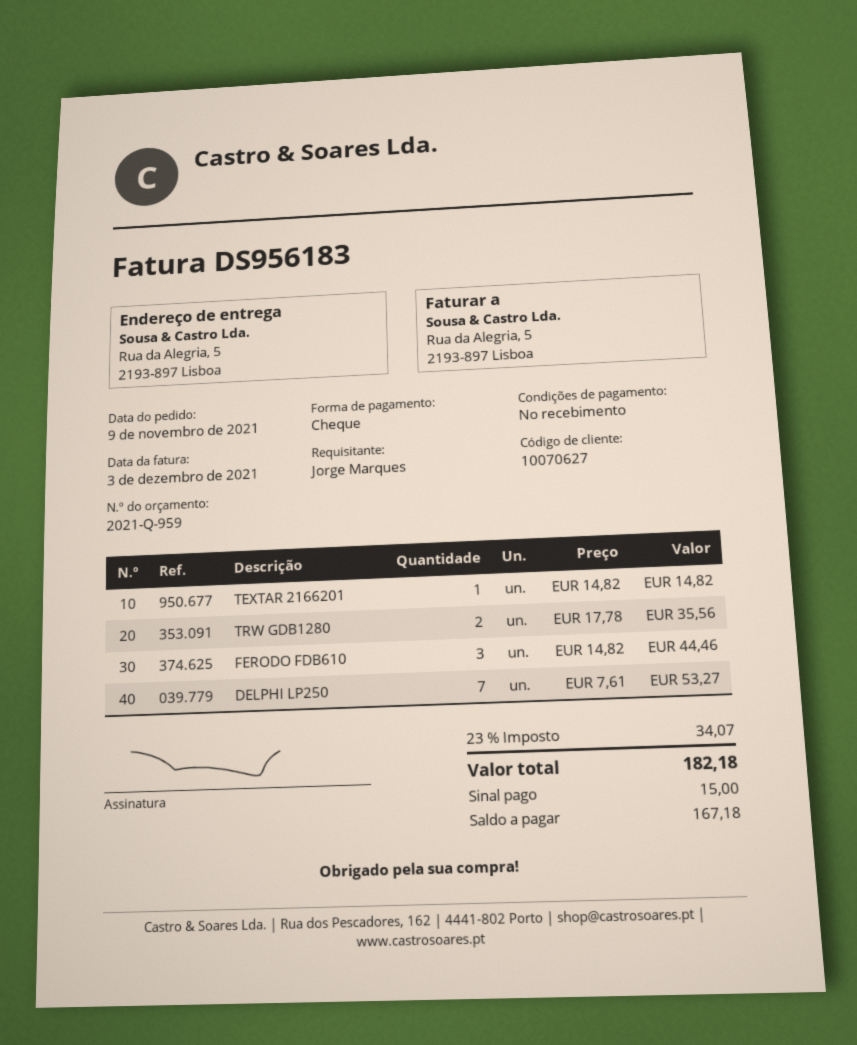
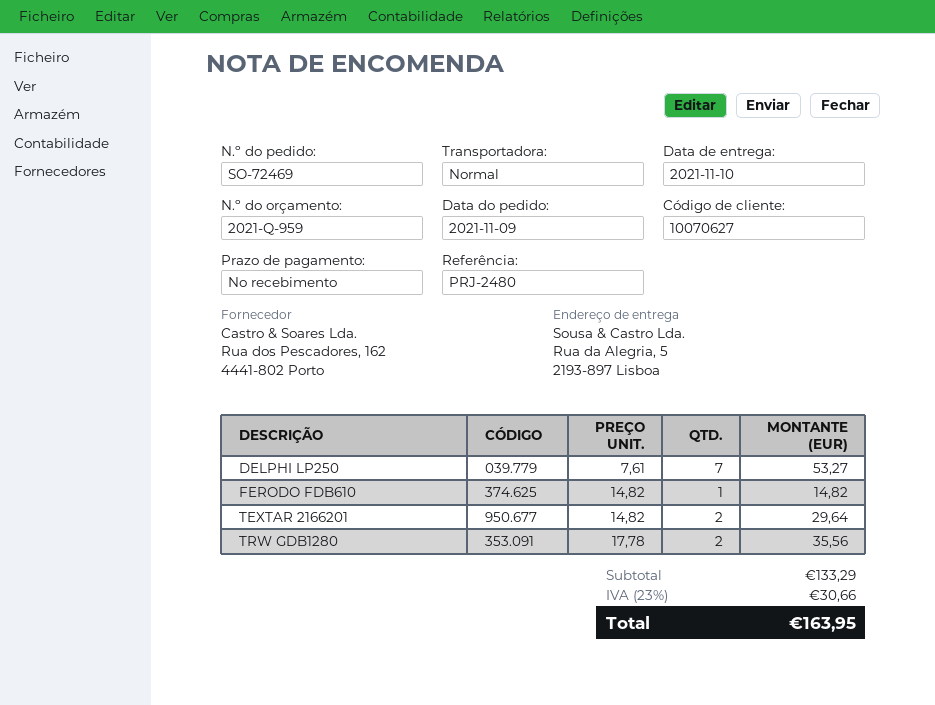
TEXTAR 2166201: 1 x 14.82 = 14.82 -> 2 x 14.82 = 29.64
FERODO FDB610: 3 x 14.82 = 44.46 -> 1 x 14.82 = 14.82
tax: 23% = 34.07 -> 23% = 30.66
total: 182.18 -> 163.95

